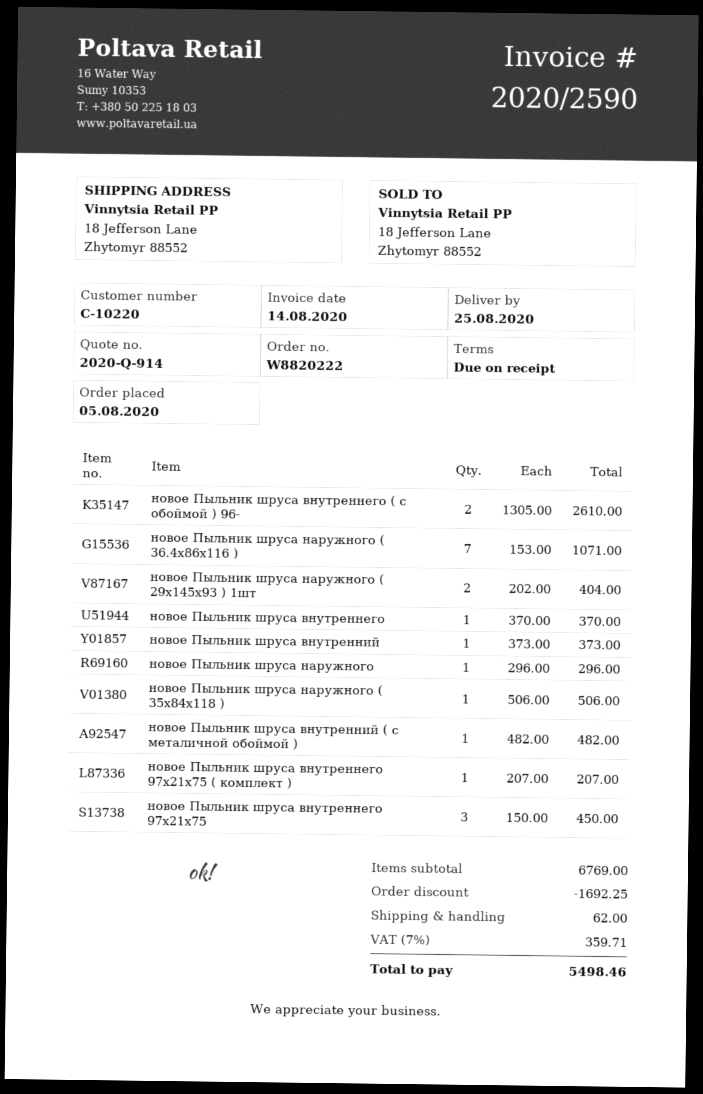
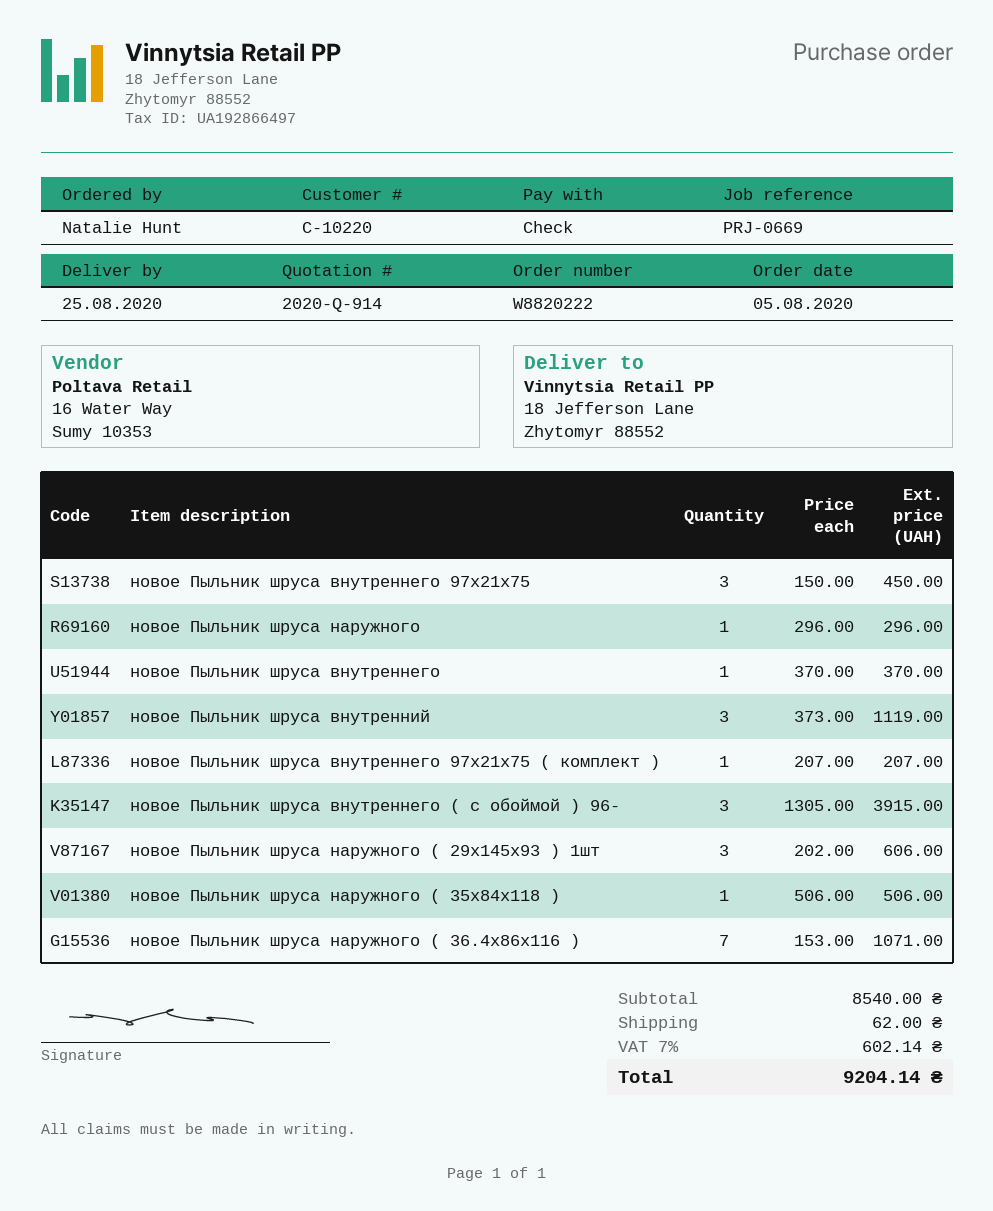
новое Пыльник шруса внутреннего ( с обоймой ) 96-: 2 x 1305.00 = 2610.00 -> 3 x 1305.00 = 3915.00
новое Пыльник шруса наружного ( 29x145x93 ) 1шт: 2 x 202.00 = 404.00 -> 3 x 202.00 = 606.00
новое Пыльник шруса внутренний: 1 x 373.00 = 373.00 -> 3 x 373.00 = 1119.00
новое Пыльник шруса внутренний ( с металичной обоймой ): 1 x 482.00 = 482.00 -> none
subtotal: 6769.00 -> 8540.00
discount: 1692.25 -> none
tax: 7% = 359.71 -> 7% = 602.14
total: 5498.46 -> 9204.14

